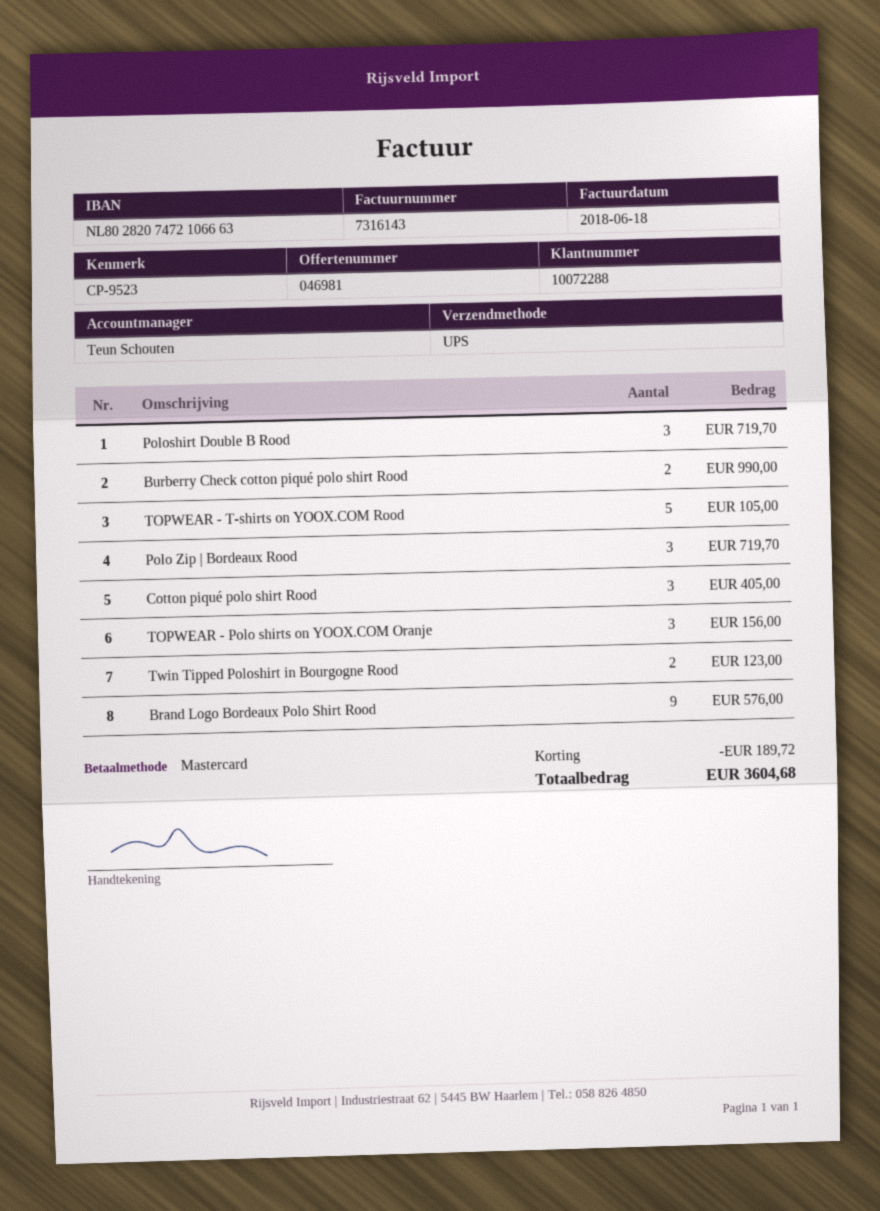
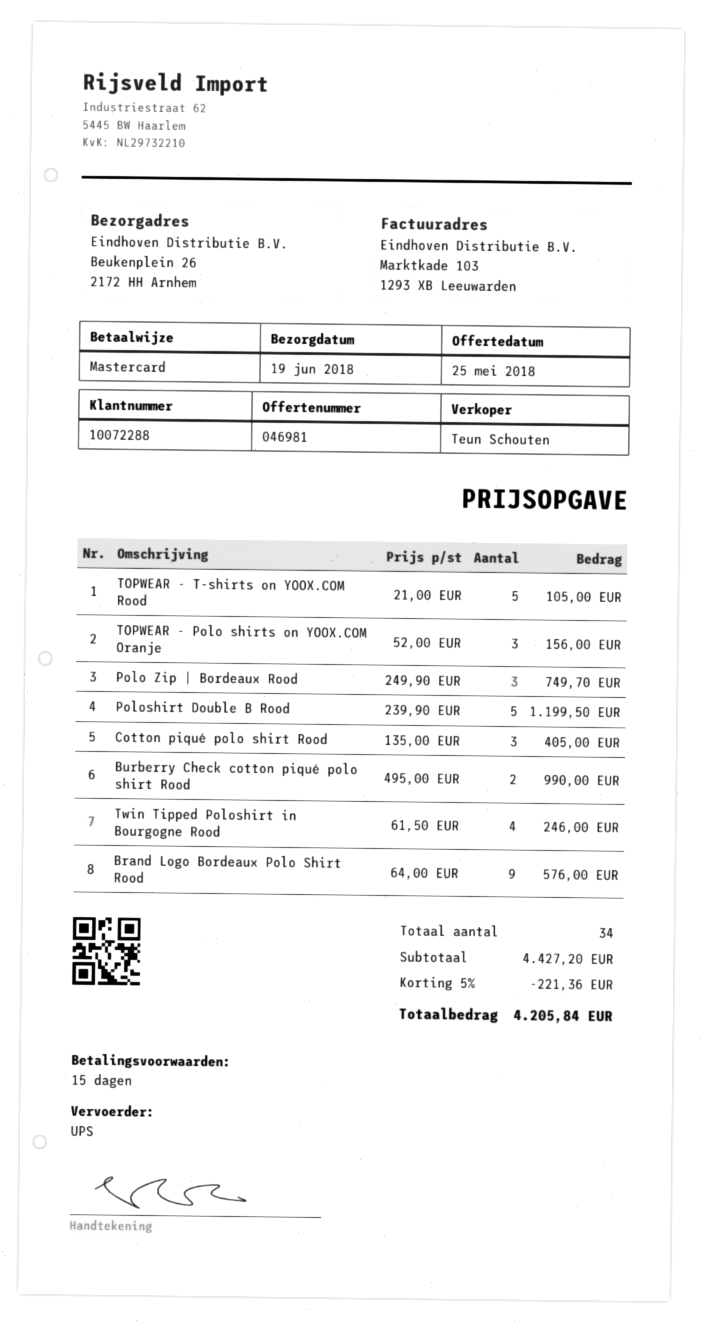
Poloshirt Double B Rood: 3 for 719.70 -> 5 for 1199.50
Polo Zip | Bordeaux Rood: 3 for 719.70 -> 3 for 749.70
Twin Tipped Poloshirt in Bourgogne Rood: 2 for 123.00 -> 4 for 246.00
discount: 189.72 -> 221.36
total: 3604.68 -> 4205.84

